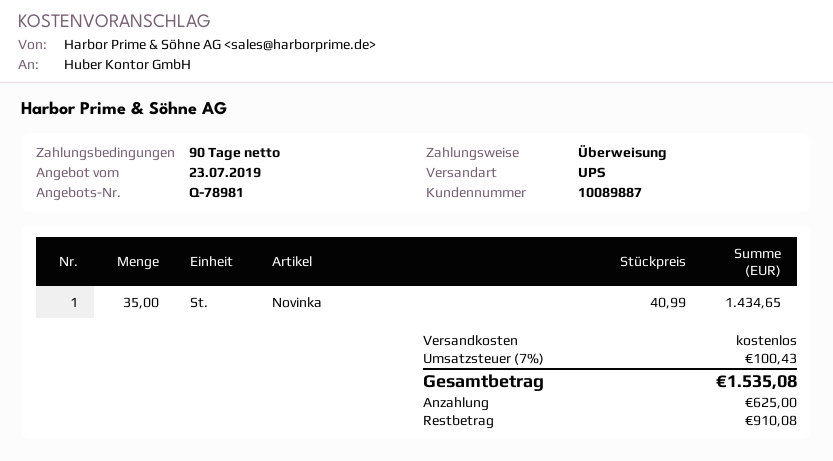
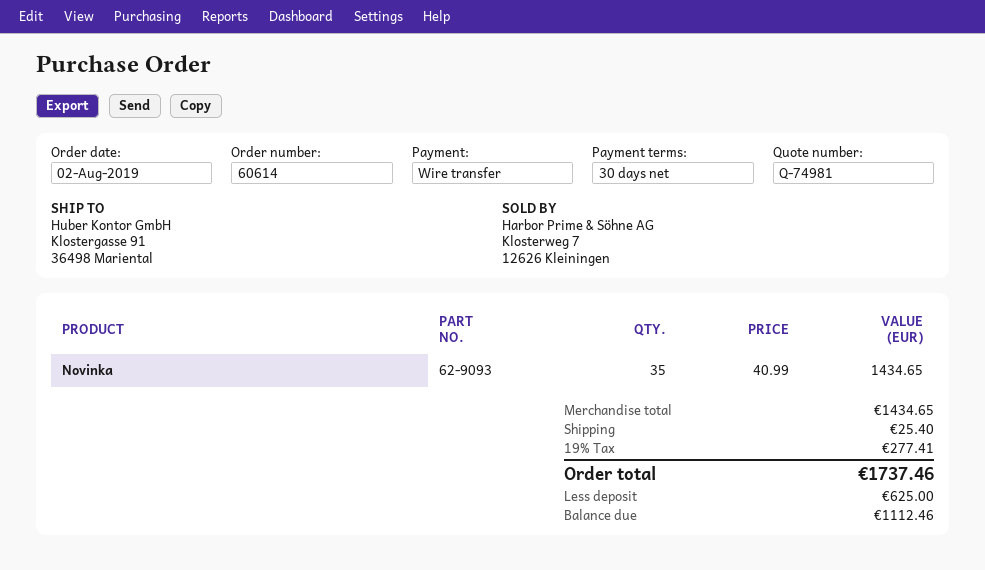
quote number: Q-78981 -> Q-74981
payment terms: 90 days -> 30 days
shipping: 0.00 -> 25.40
tax: 7% = 100.43 -> 19% = 277.41
total: 1535.08 -> 1737.46
balance: 910.08 -> 1112.46

